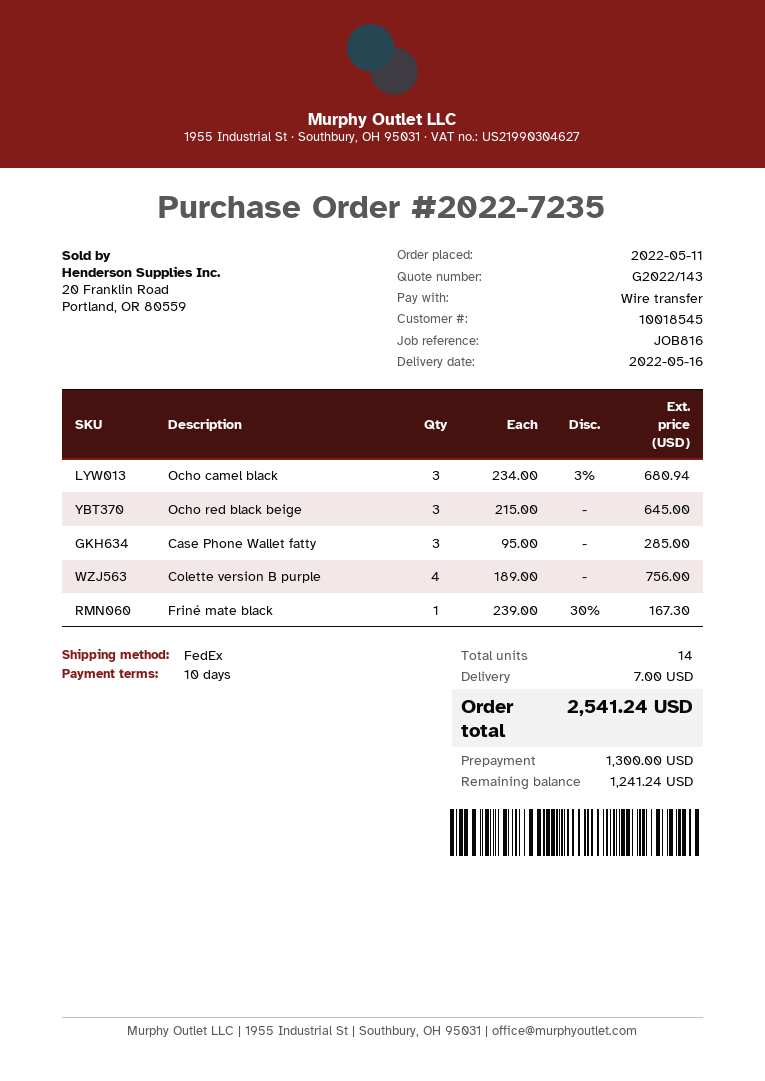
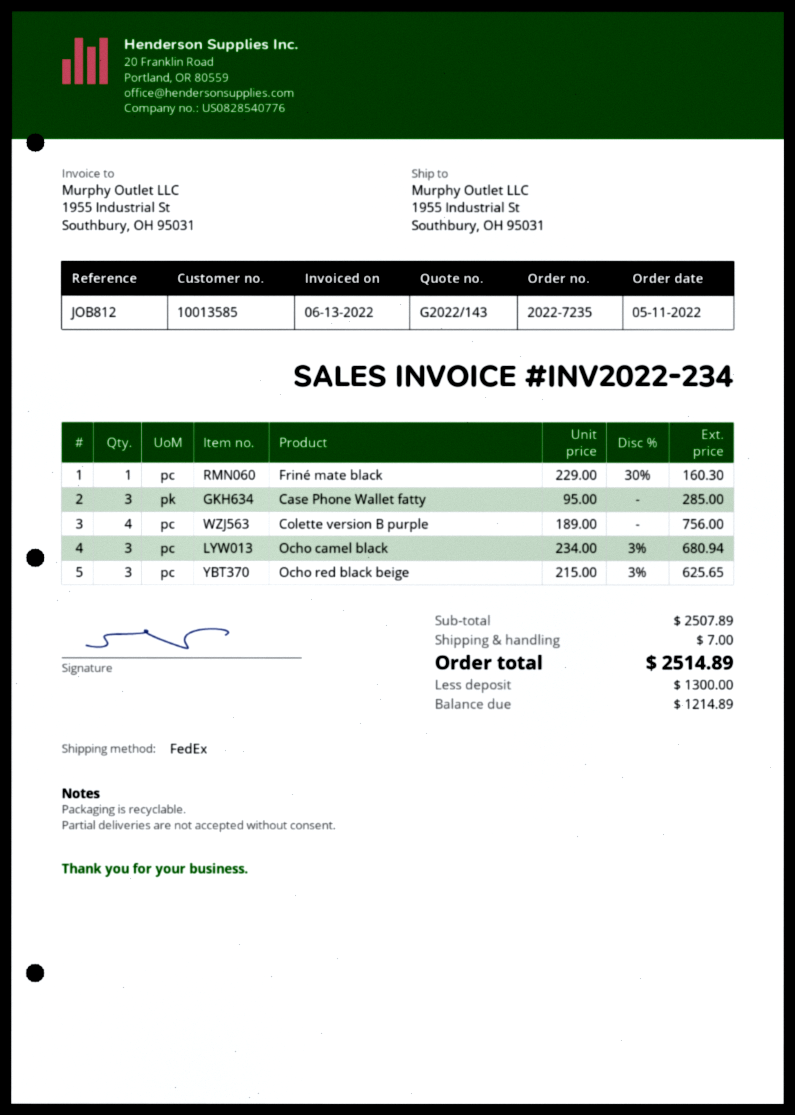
customer number: 10018545 -> 10013585
reference: JOB816 -> JOB812
Ocho red black beige: 3 x 215.00 = 645.00 -> 3 x 215.00 - 3% = 625.65
Friné mate black: 1 x 239.00 - 30% = 167.30 -> 1 x 229.00 - 30% = 160.30
total: 2541.24 -> 2514.89
balance: 1241.24 -> 1214.89

